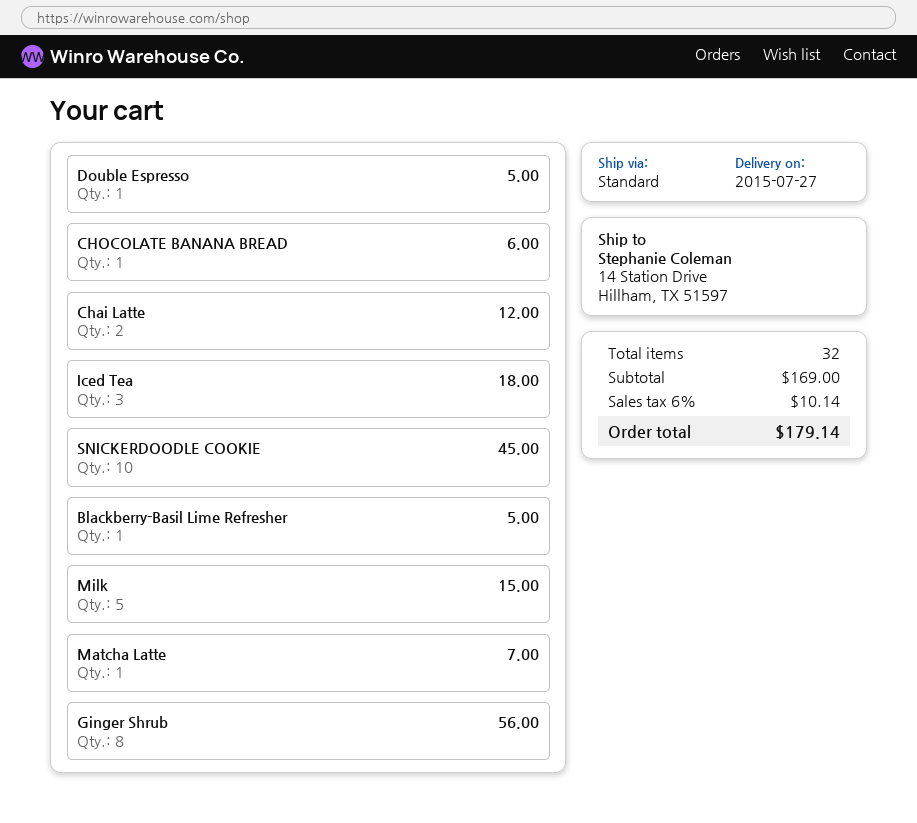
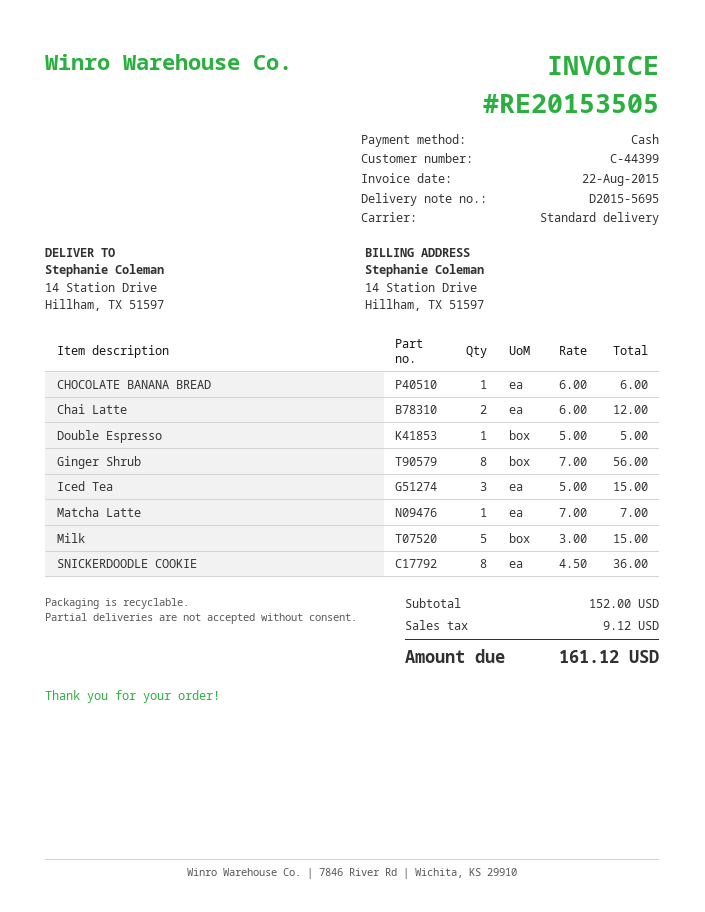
Iced Tea: 3 for 18.00 -> 3 for 15.00
SNICKERDOODLE COOKIE: 10 for 45.00 -> 8 for 36.00
Blackberry-Basil Lime Refresher: 1 for 5.00 -> none
subtotal: 169.00 -> 152.00
tax: 10.14 -> 9.12
total: 179.14 -> 161.12

